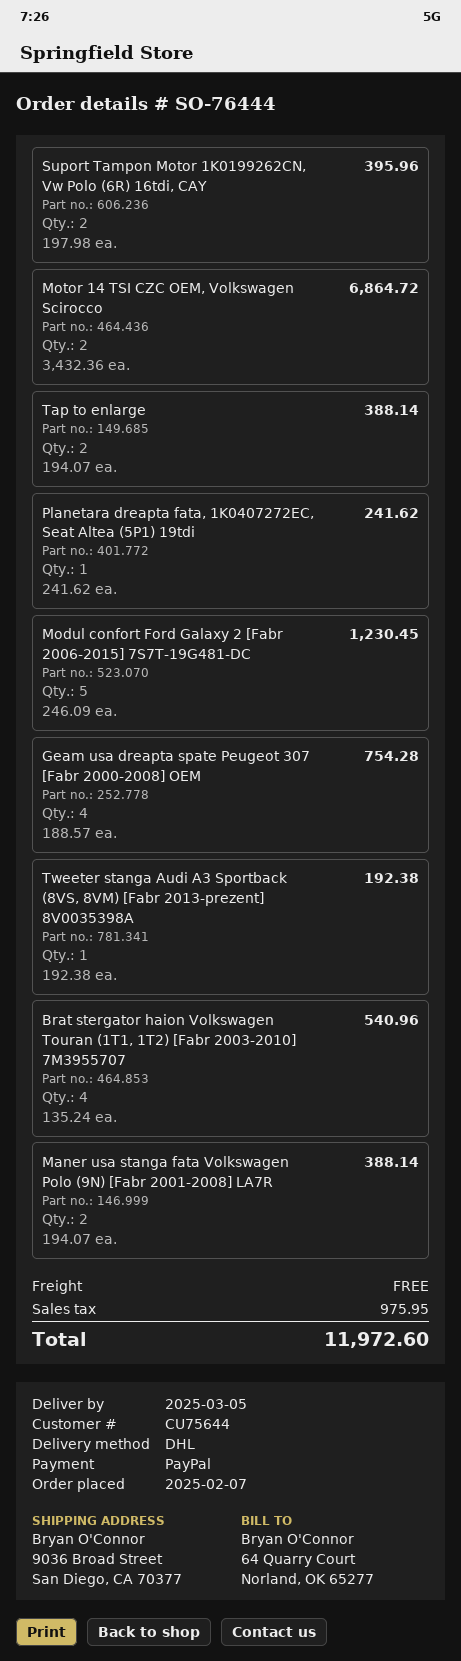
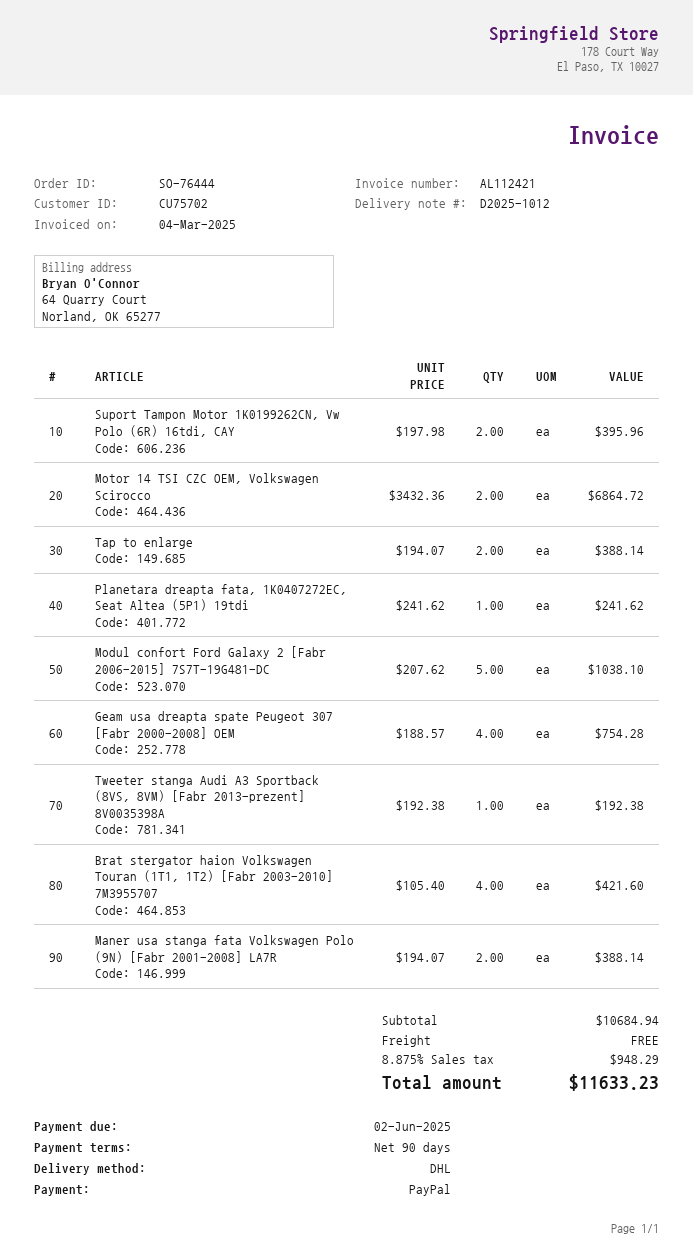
customer number: CU75644 -> CU75702
Modul confort Ford Galaxy 2 [Fabr 2006-2015] 7S7T-19G481-DC: 5 x 246.09 = 1230.45 -> 5 x 207.62 = 1038.10
Brat stergator haion Volkswagen Touran (1T1, 1T2) [Fabr 2003-2010] 7M3955707: 4 x 135.24 = 540.96 -> 4 x 105.40 = 421.60
tax: 975.95 -> 948.29
total: 11972.60 -> 11633.23

